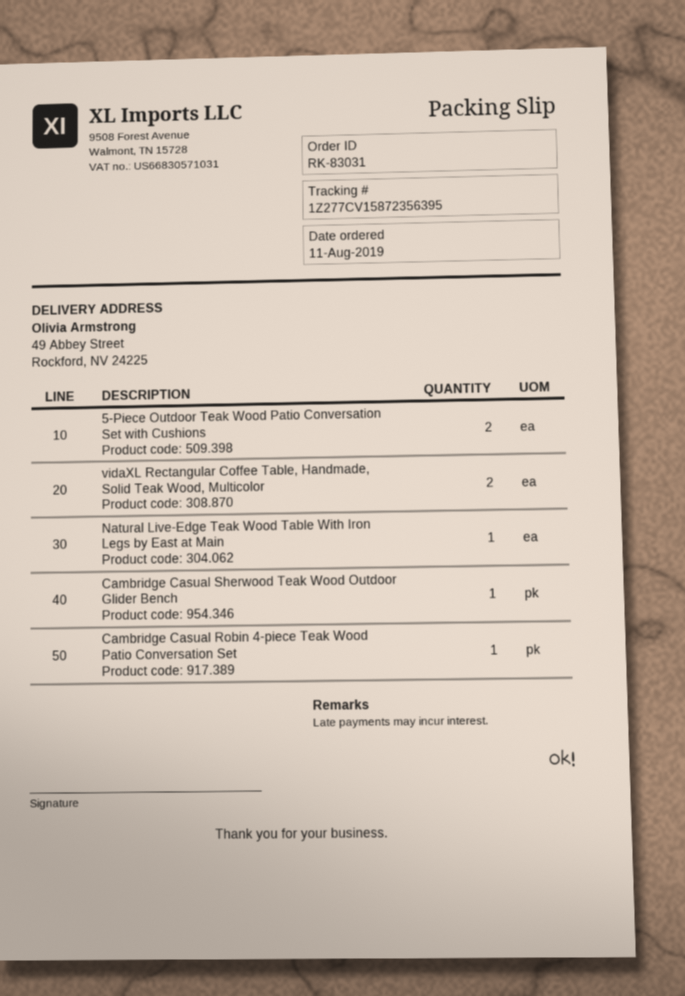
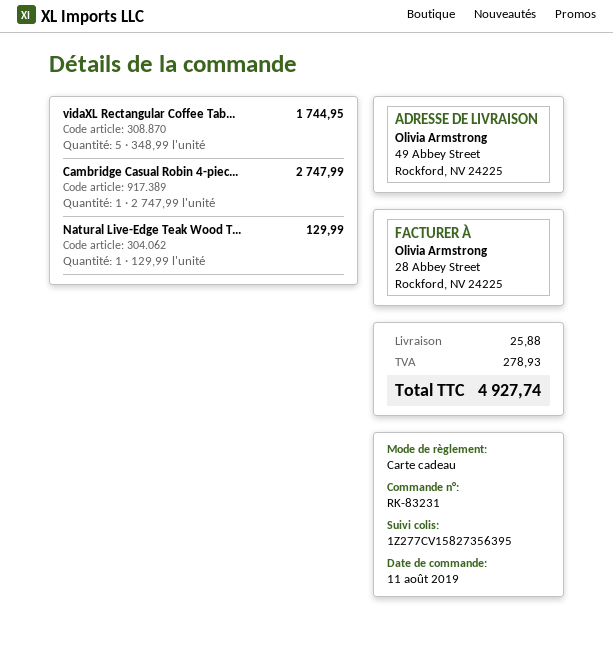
order number: RK-83031 -> RK-83231
tracking number: 1Z277CV15872356395 -> 1Z277CV15827356395
5-Piece Outdoor Teak Wood Patio Conversation Set with Cushions: 2 -> none
vidaXL Rectangular Coffee Table, Handmade, Solid Teak Wood, Multicolor: 2 -> 5
Cambridge Casual Sherwood Teak Wood Outdoor Glider Bench: 1 -> none

